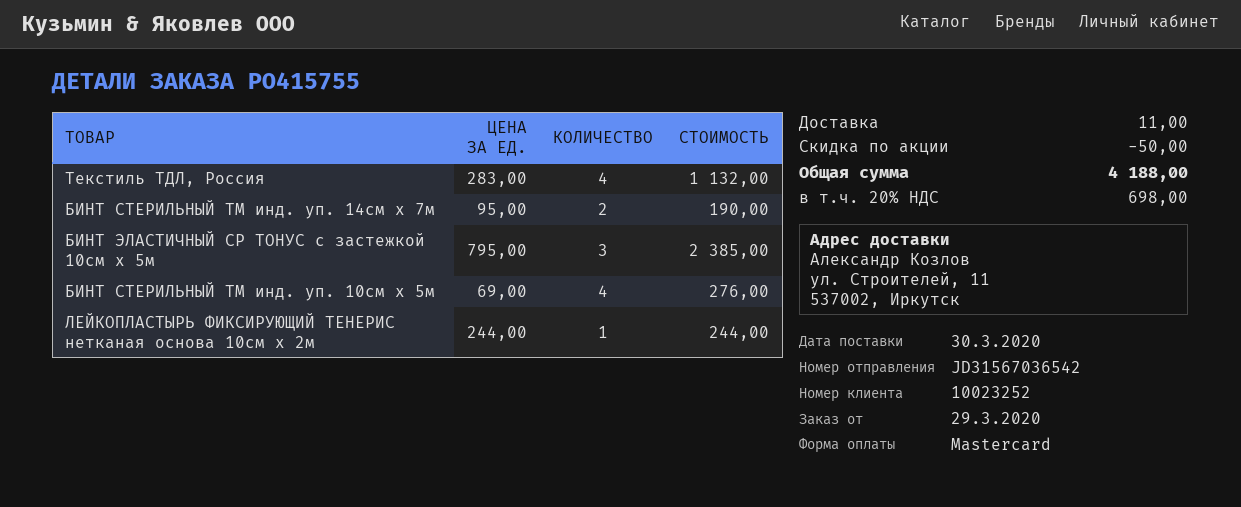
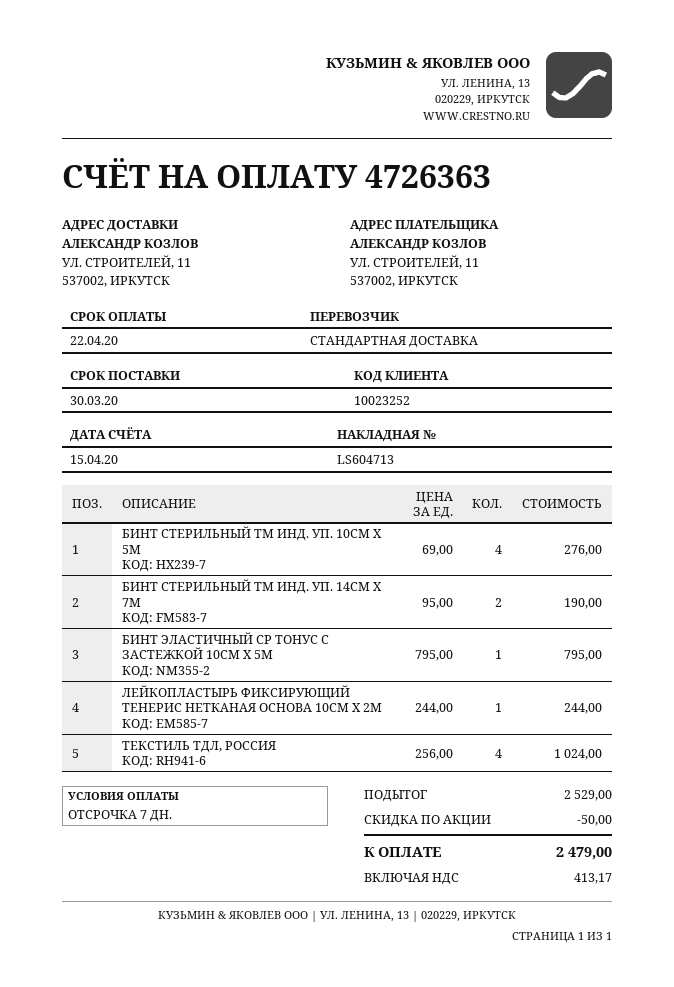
Текстиль ТДЛ, Россия: 4 x 283.00 = 1132.00 -> 4 x 256.00 = 1024.00
БИНТ ЭЛАСТИЧНЫЙ СР ТОНУС с застежкой 10см х 5м: 3 x 795.00 = 2385.00 -> 1 x 795.00 = 795.00
shipping: 11.00 -> none
tax: 698.00 -> 413.17
total: 4188.00 -> 2479.00

